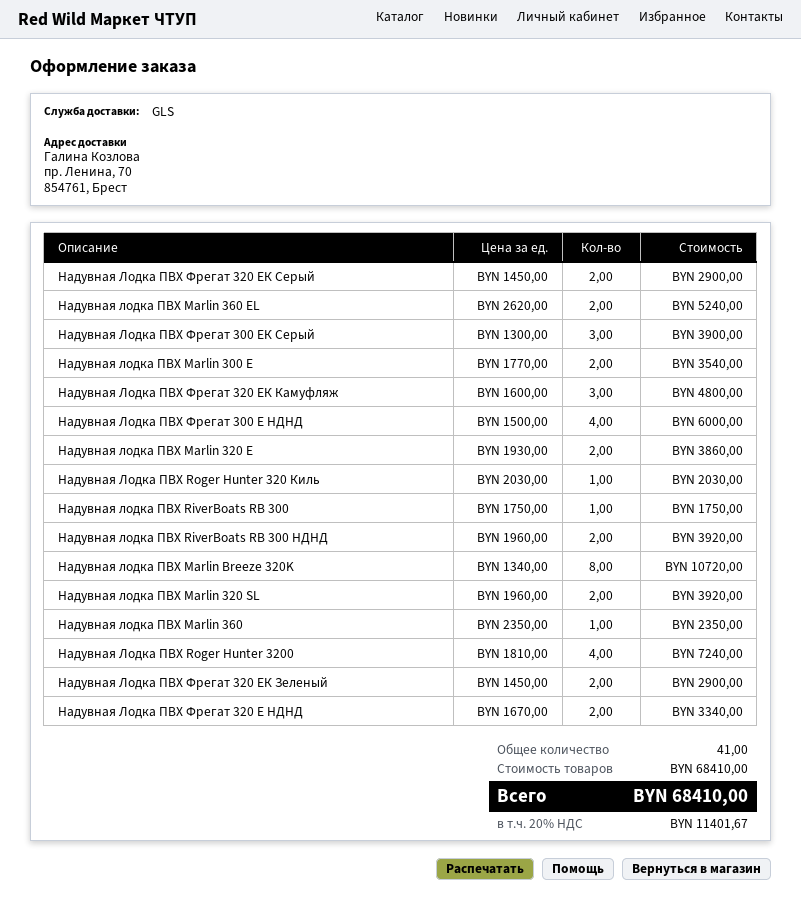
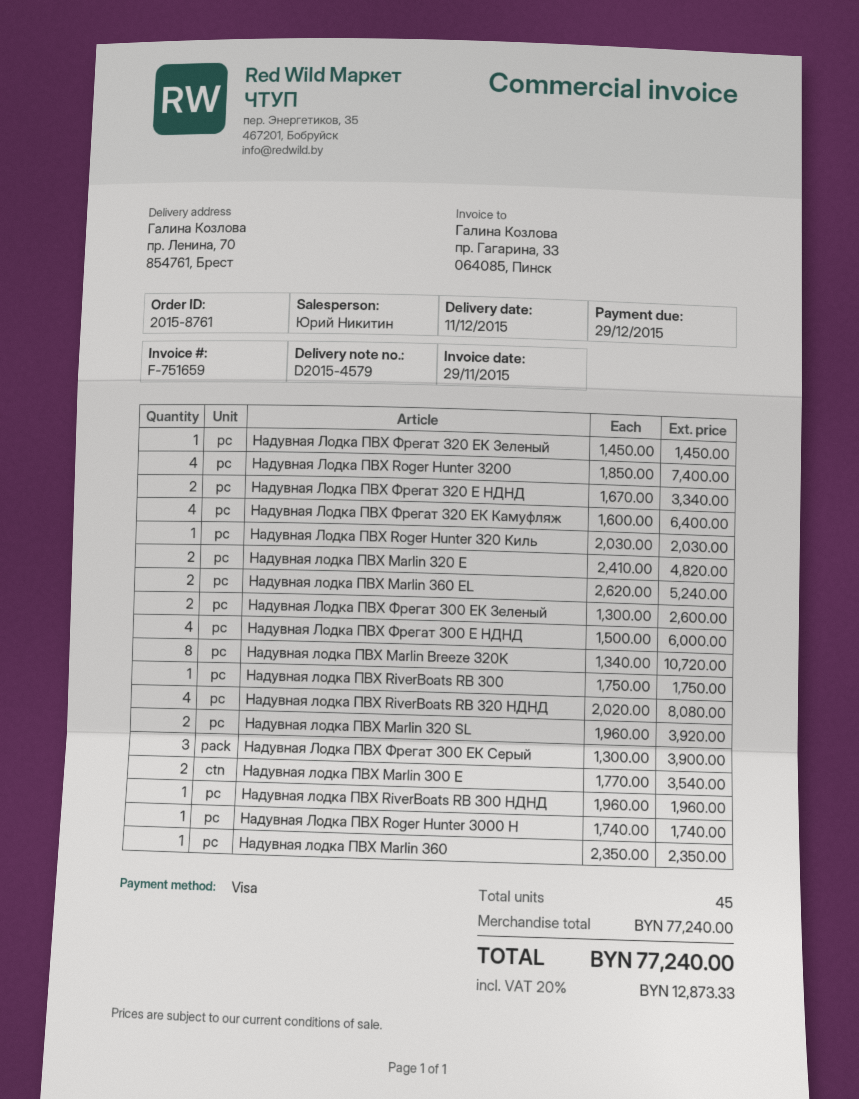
Надувная Лодка ПВХ Фрегат 320 ЕК Серый: 2 x 1450.00 = 2900.00 -> none
Надувная Лодка ПВХ Фрегат 320 ЕК Камуфляж: 3 x 1600.00 = 4800.00 -> 4 x 1600.00 = 6400.00
Надувная лодка ПВХ Marlin 320 E: 2 x 1930.00 = 3860.00 -> 2 x 2410.00 = 4820.00
Надувная лодка ПВХ RiverBoats RB 300 НДНД: 2 x 1960.00 = 3920.00 -> 1 x 1960.00 = 1960.00
Надувная Лодка ПВХ Roger Hunter 3200: 4 x 1810.00 = 7240.00 -> 4 x 1850.00 = 7400.00
Надувная Лодка ПВХ Фрегат 320 ЕК Зеленый: 2 x 1450.00 = 2900.00 -> 1 x 1450.00 = 1450.00
Надувная Лодка ПВХ Фрегат 300 ЕК Зеленый: none -> 2 x 1300.00 = 2600.00
Надувная лодка ПВХ RiverBoats RB 320 НДНД: none -> 4 x 2020.00 = 8080.00
Надувная Лодка ПВХ Roger Hunter 3000 H: none -> 1 x 1740.00 = 1740.00
total quantity: 41 -> 45
subtotal: 68410.00 -> 77240.00
tax: 20% = 11401.67 -> 20% = 12873.33
total: 68410.00 -> 77240.00

